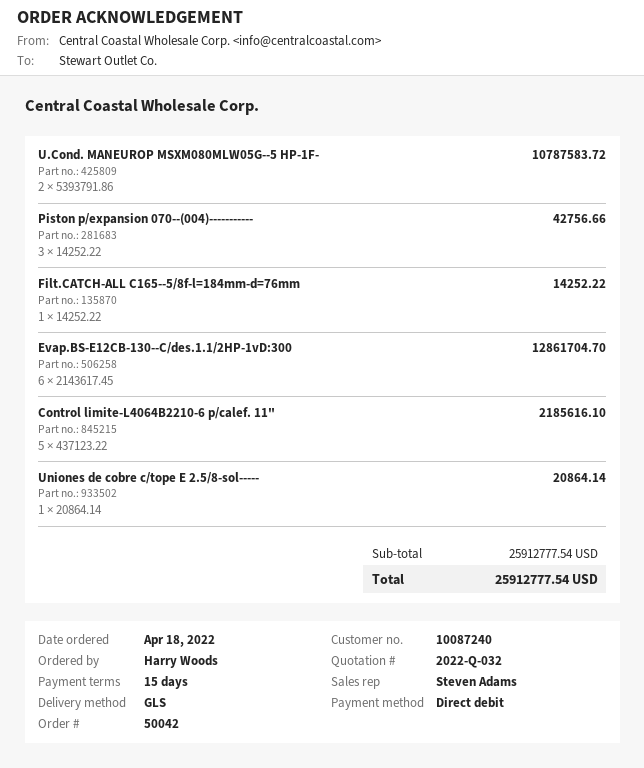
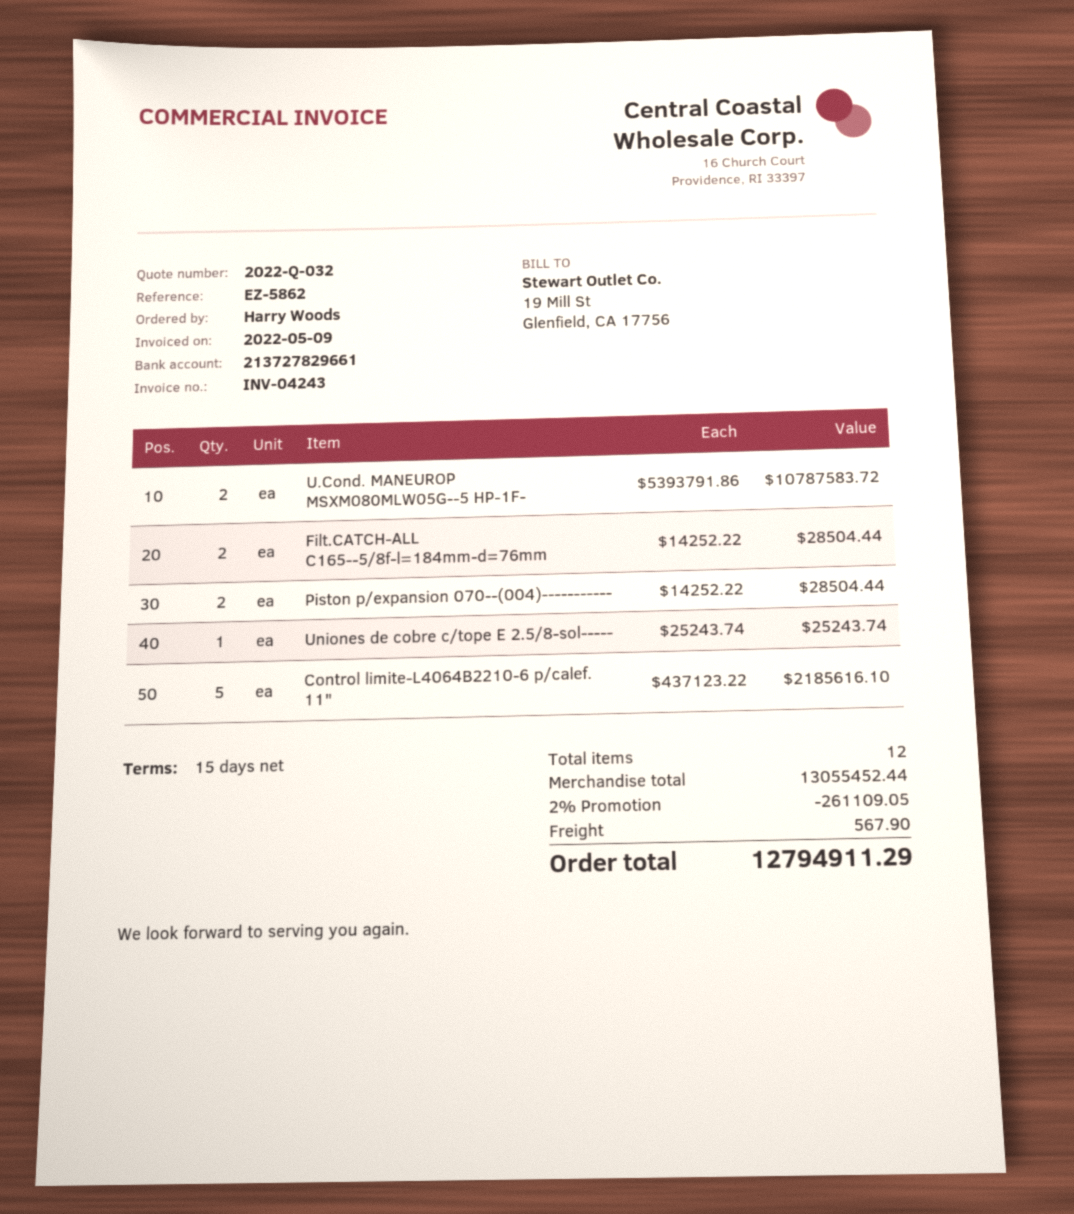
Piston p/expansion 070--(004)-----------: 3 x 14252.22 = 42756.66 -> 2 x 14252.22 = 28504.44
Filt.CATCH-ALL C165--5/8f-l=184mm-d=76mm: 1 x 14252.22 = 14252.22 -> 2 x 14252.22 = 28504.44
Evap.BS-E12CB-130--C/des.1.1/2HP-1vD:300: 6 x 2143617.45 = 12861704.70 -> none
Uniones de cobre c/tope E 2.5/8-sol-----: 1 x 20864.14 = 20864.14 -> 1 x 25243.74 = 25243.74
subtotal: 25912777.54 -> 13055452.44
discount: none -> 2% = 261109.05
shipping: none -> 567.90
total: 25912777.54 -> 12794911.29

